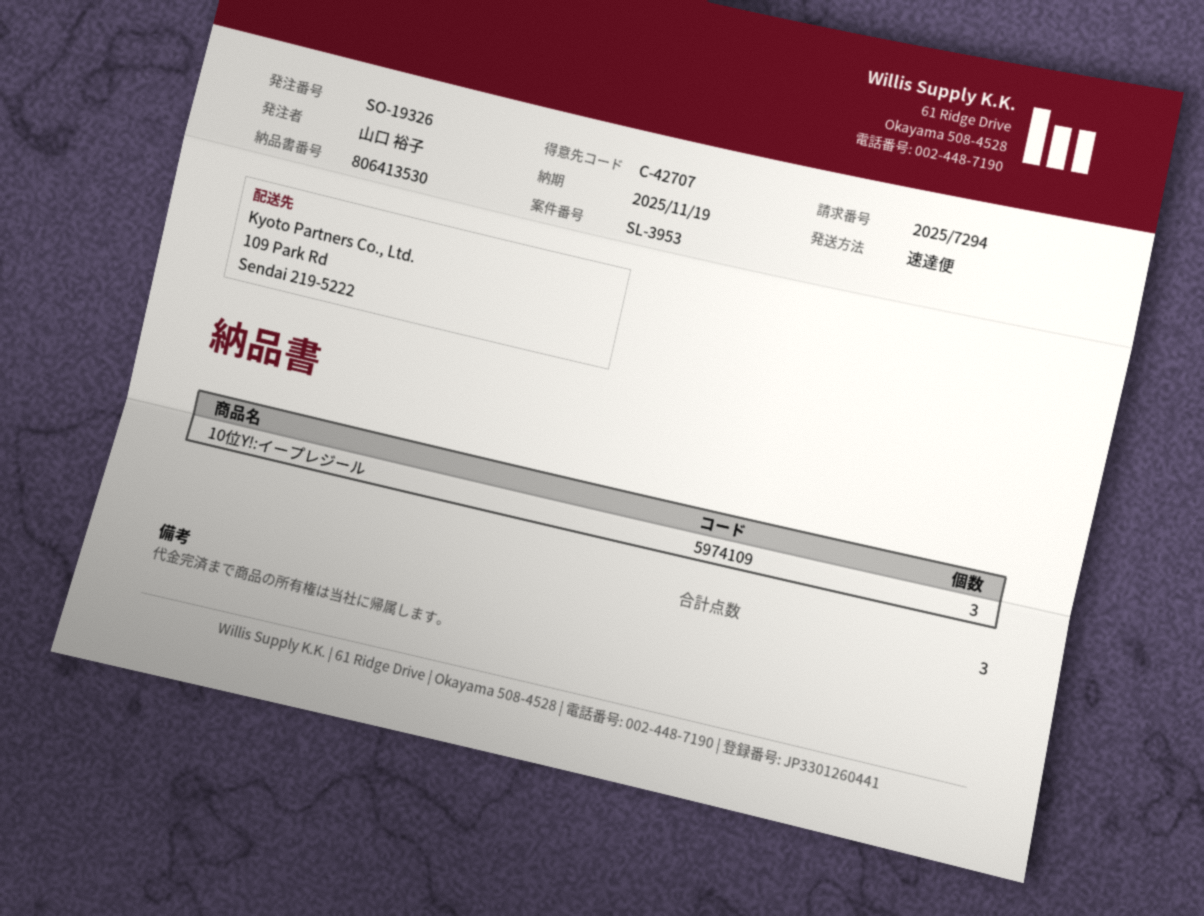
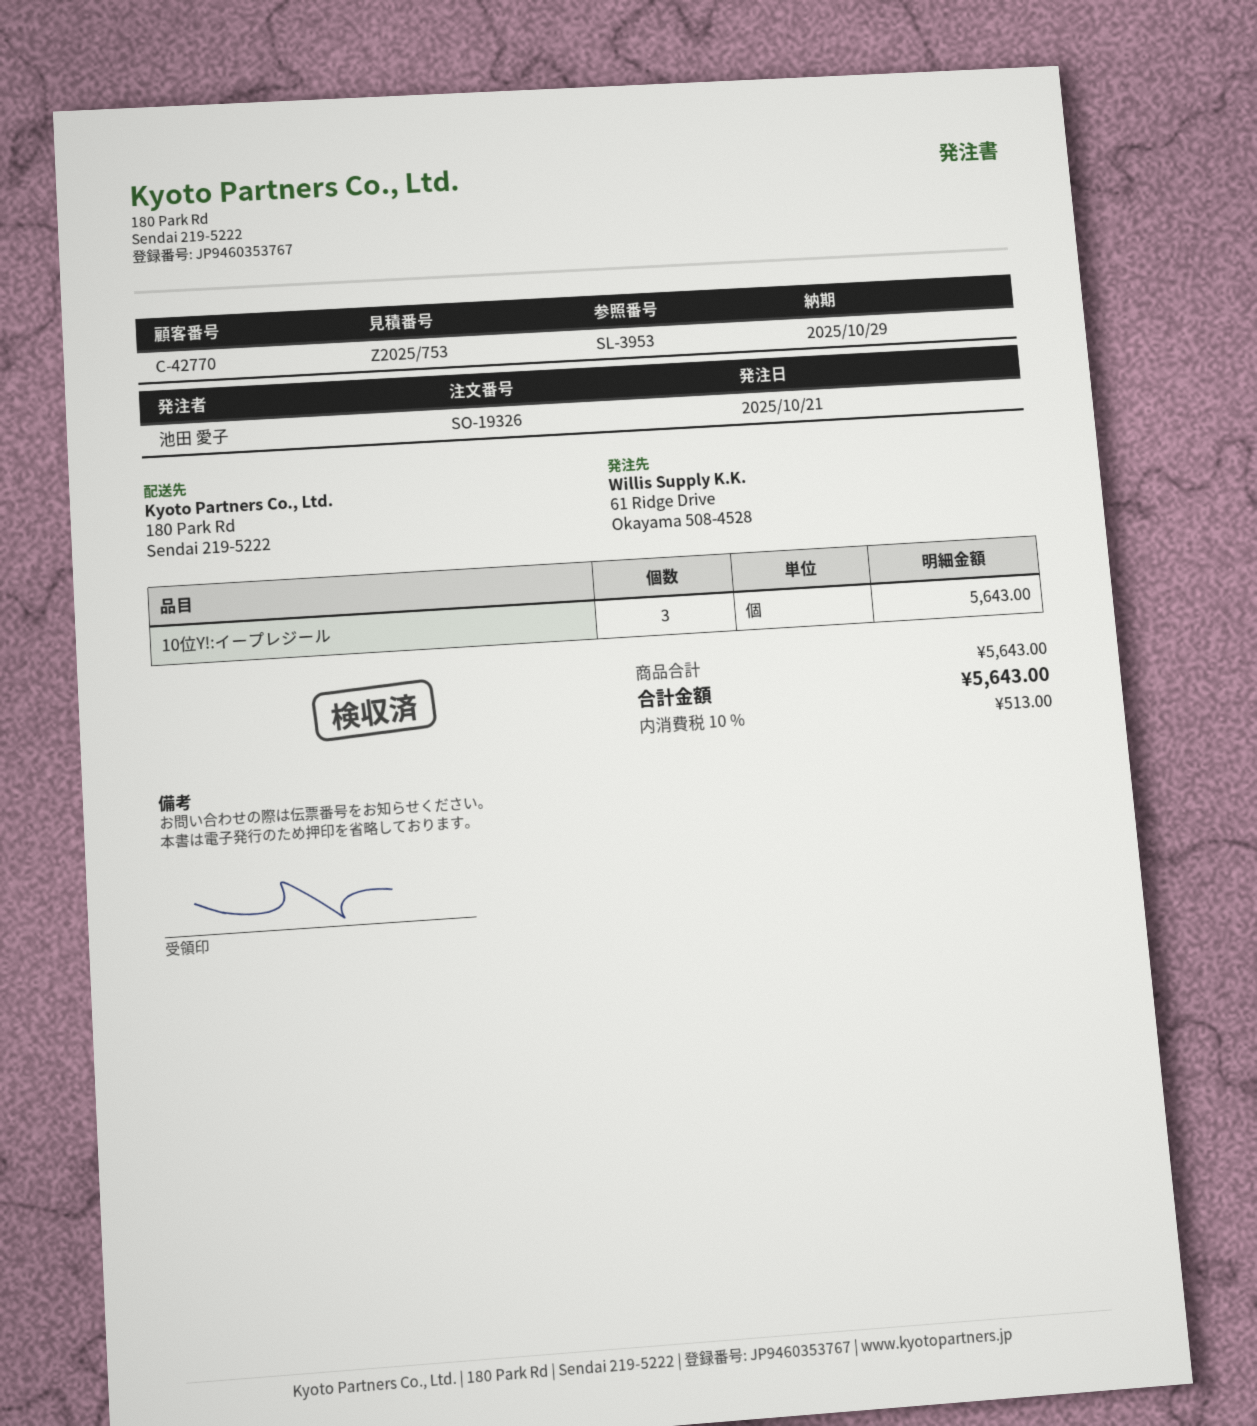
delivery date: 2025-11-19 -> 2025-10-29
customer number: C-42707 -> C-42770
ordered by: 山口 裕子 -> 池田 愛子
ship to: 109 Park Rd, Sendai 219-5222 -> 180 Park Rd, Sendai 219-5222

